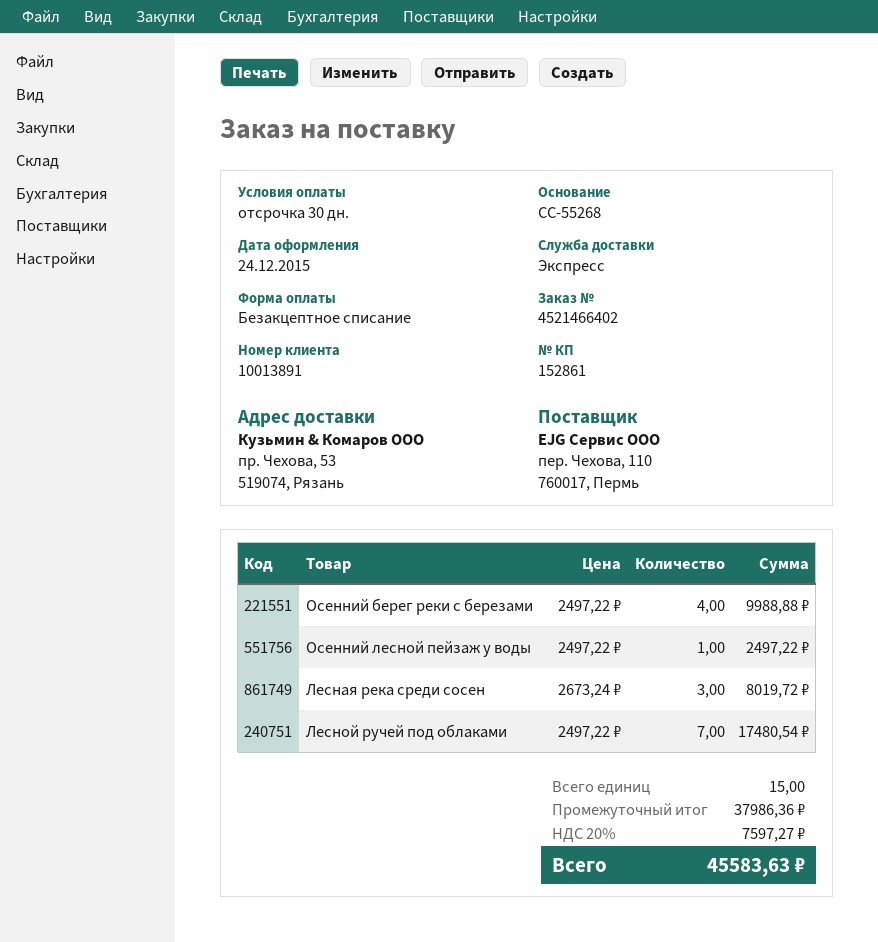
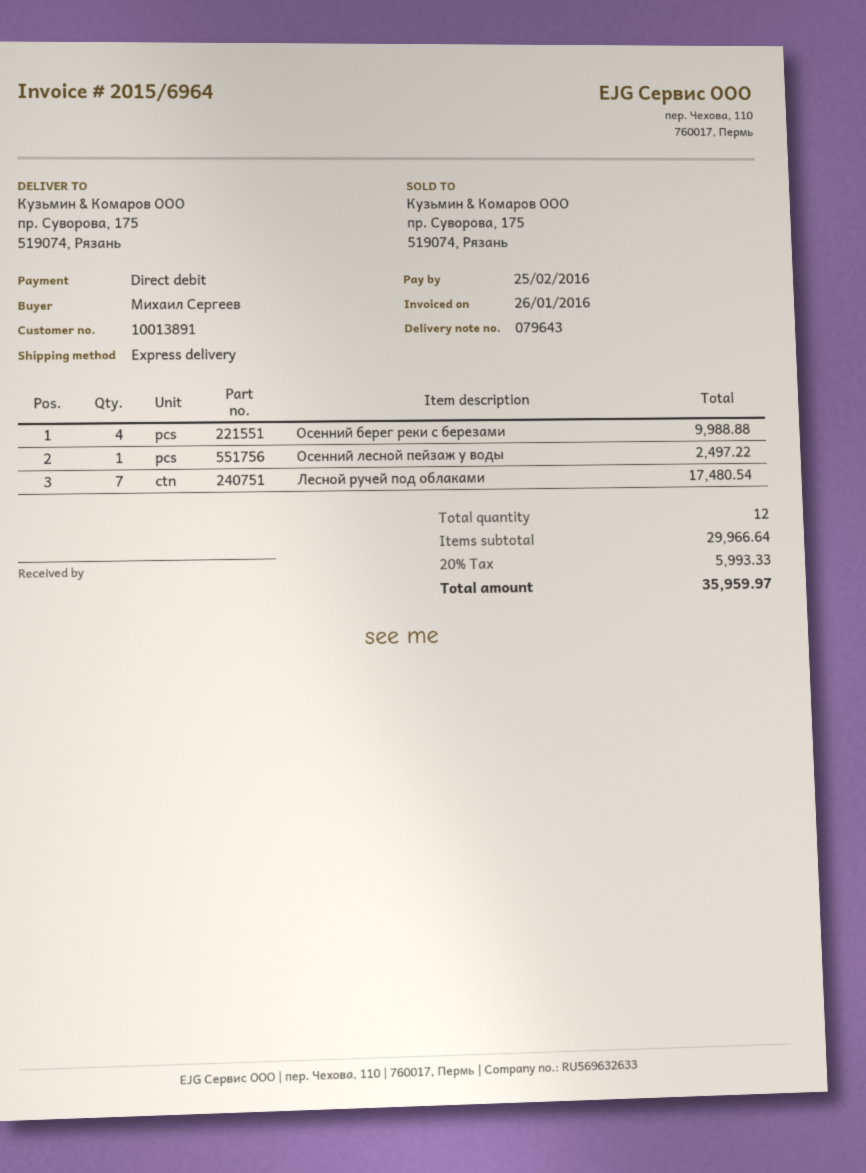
ship to: пр. Чехова, 53, 519074, Рязань -> пр. Суворова, 175, 519074, Рязань
Лесная река среди сосен: 3 for 8019.72 -> none
total quantity: 15 -> 12
subtotal: 37986.36 -> 29966.64
tax: 20% = 7597.27 -> 20% = 5993.33
total: 45583.63 -> 35959.97

